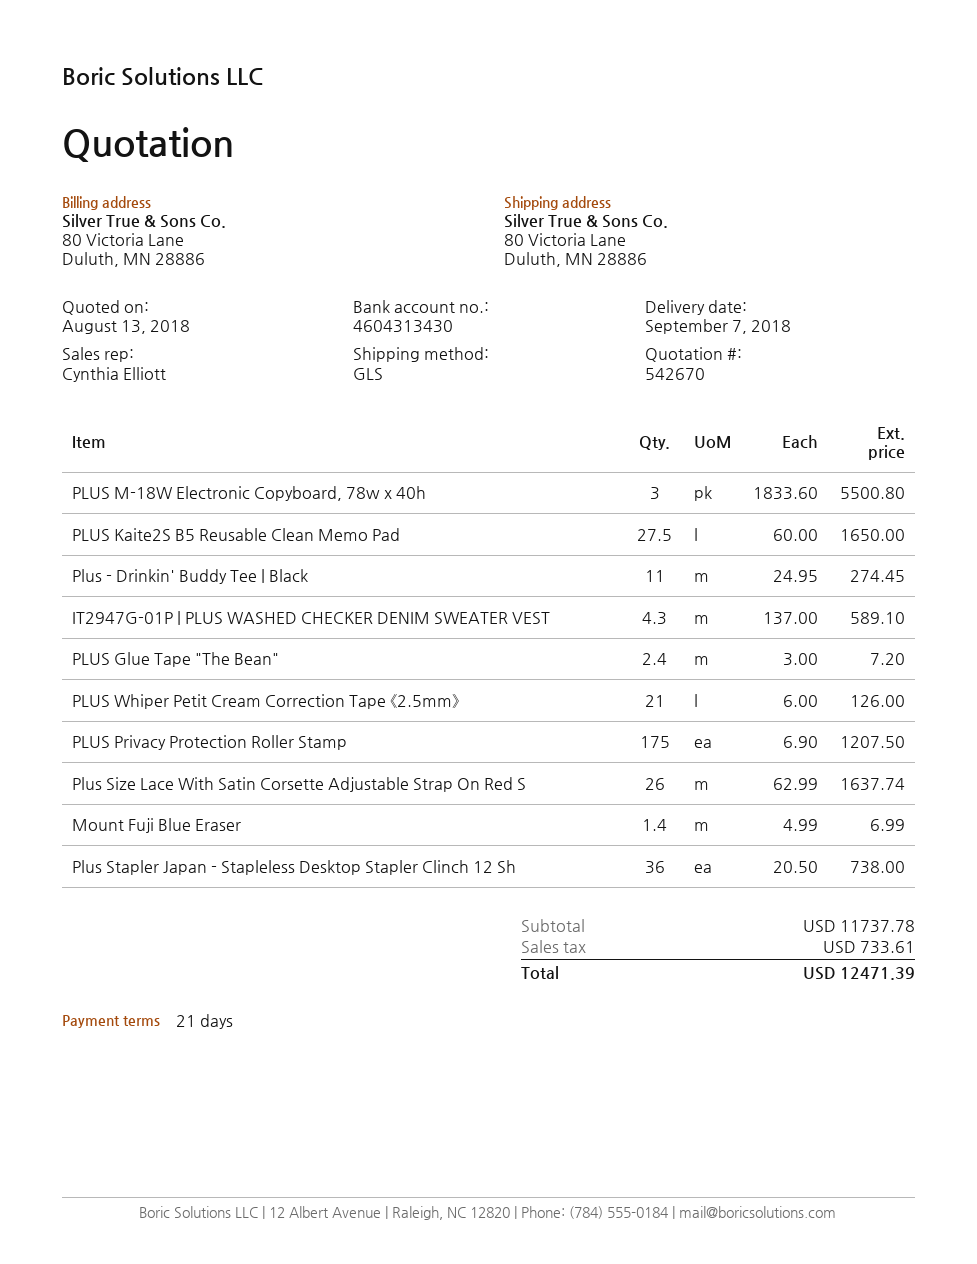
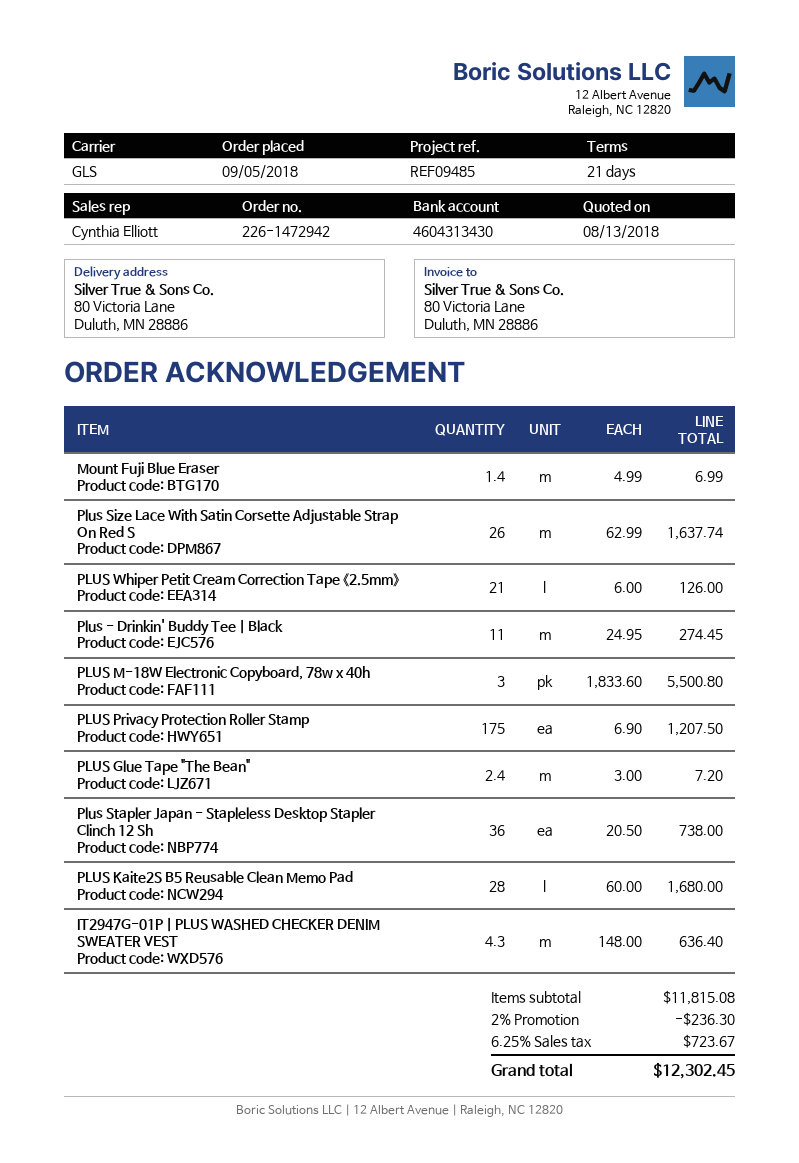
PLUS Kaite2S B5 Reusable Clean Memo Pad: 27.5 x 60.00 = 1650.00 -> 28 x 60.00 = 1680.00
IT2947G-01P | PLUS WASHED CHECKER DENIM SWEATER VEST: 4.3 x 137.00 = 589.10 -> 4.3 x 148.00 = 636.40
subtotal: 11737.78 -> 11815.08
discount: none -> 2% = 236.30
tax: 733.61 -> 723.67
total: 12471.39 -> 12302.45

